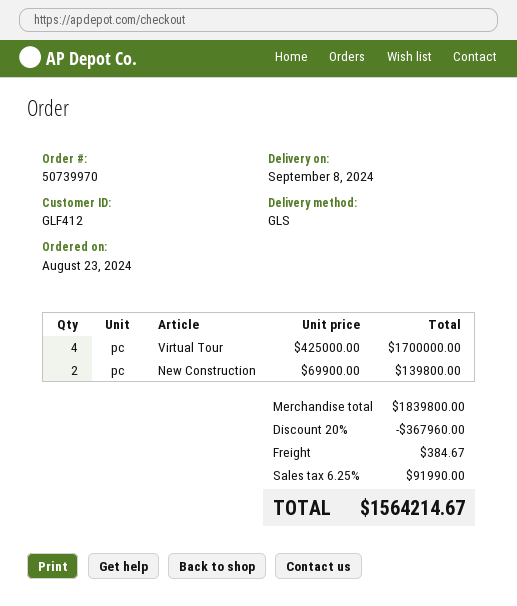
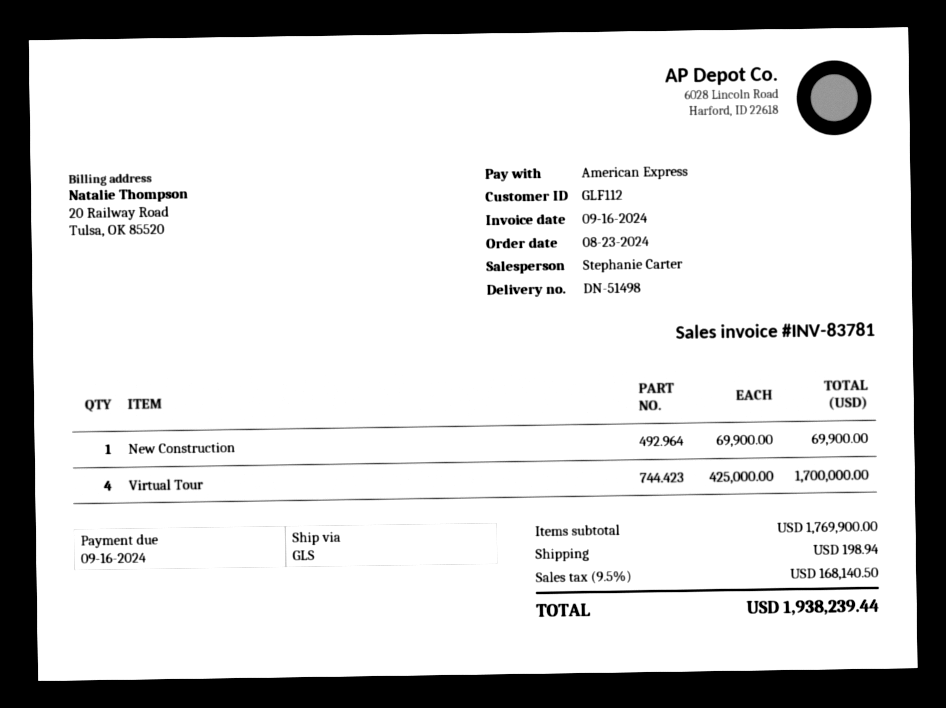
customer number: GLF412 -> GLF112
New Construction: 2 x 69900.00 = 139800.00 -> 1 x 69900.00 = 69900.00
subtotal: 1839800.00 -> 1769900.00
discount: 20% = 367960.00 -> none
shipping: 384.67 -> 198.94
tax: 6.25% = 91990.00 -> 9.5% = 168140.50
total: 1564214.67 -> 1938239.44

